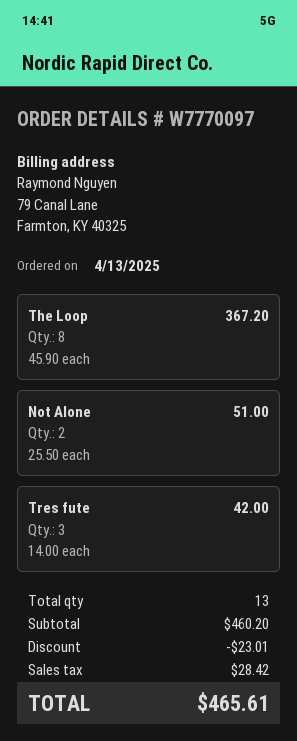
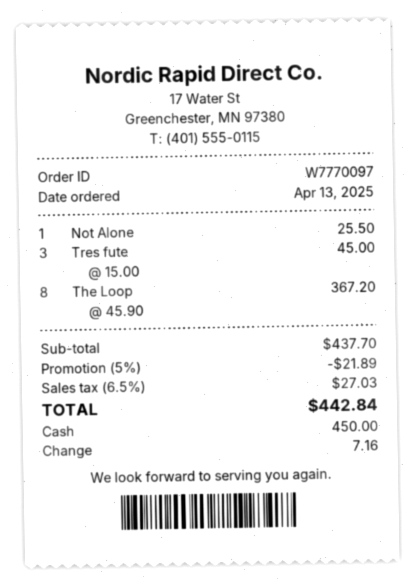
Not Alone: 2 x 25.50 = 51.00 -> 1 x 25.50 = 25.50
Tres fute: 3 x 14.00 = 42.00 -> 3 x 15.00 = 45.00
subtotal: 460.20 -> 437.70
discount: 23.01 -> 21.89
tax: 28.42 -> 27.03
total: 465.61 -> 442.84

